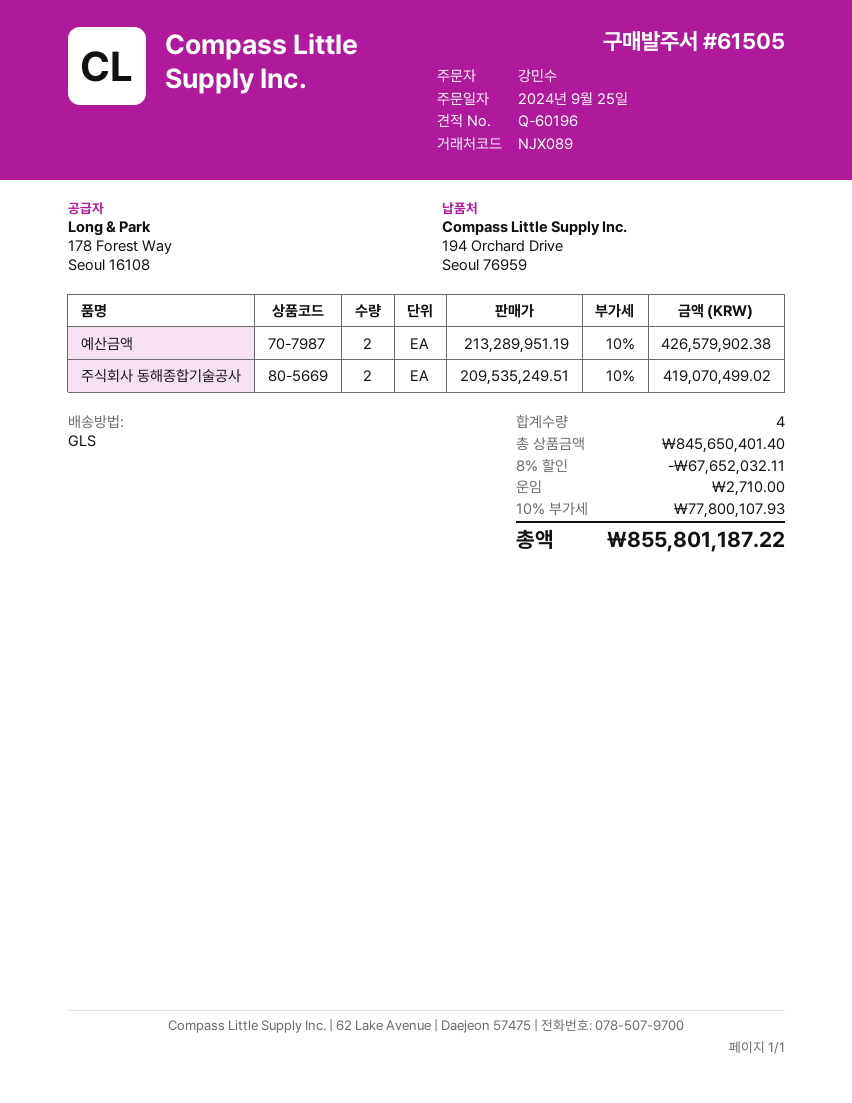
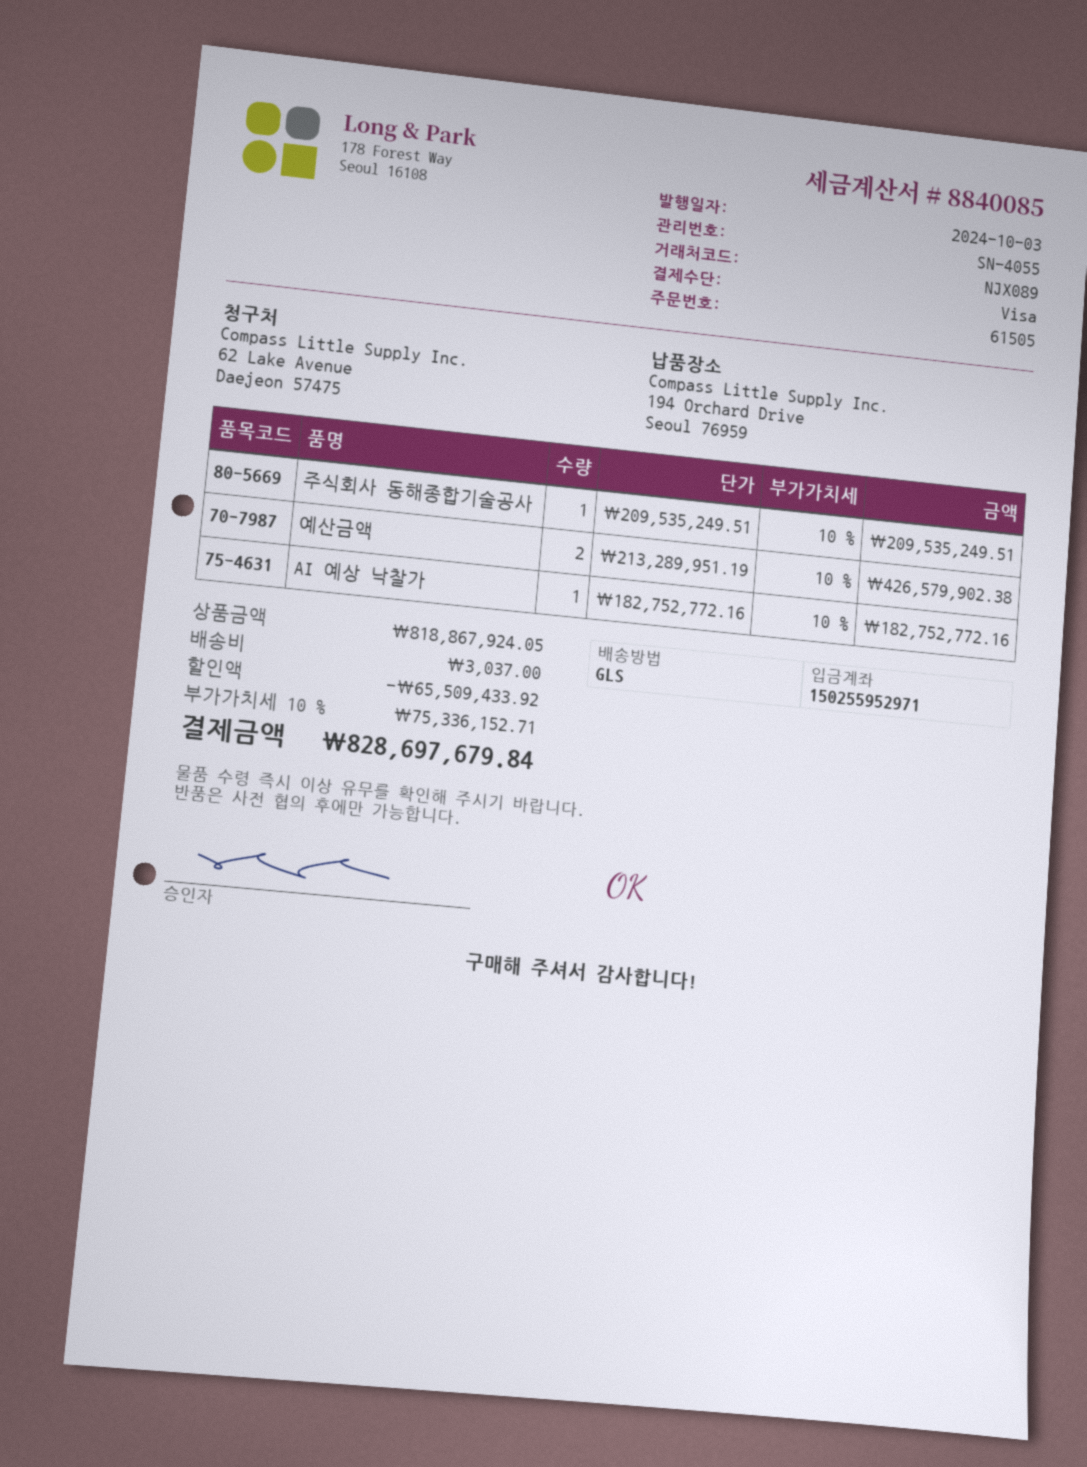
주식회사 동해종합기술공사: 2 x 209535249.51 = 419070499.02 -> 1 x 209535249.51 = 209535249.51
AI 예상 낙찰가: none -> 1 x 182752772.16 = 182752772.16
subtotal: 845650401.40 -> 818867924.05
discount: 67652032.11 -> 65509433.92
shipping: 2710.00 -> 3037.00
tax: 10% = 77800107.93 -> 10% = 75336152.71
total: 855801187.22 -> 828697679.84

